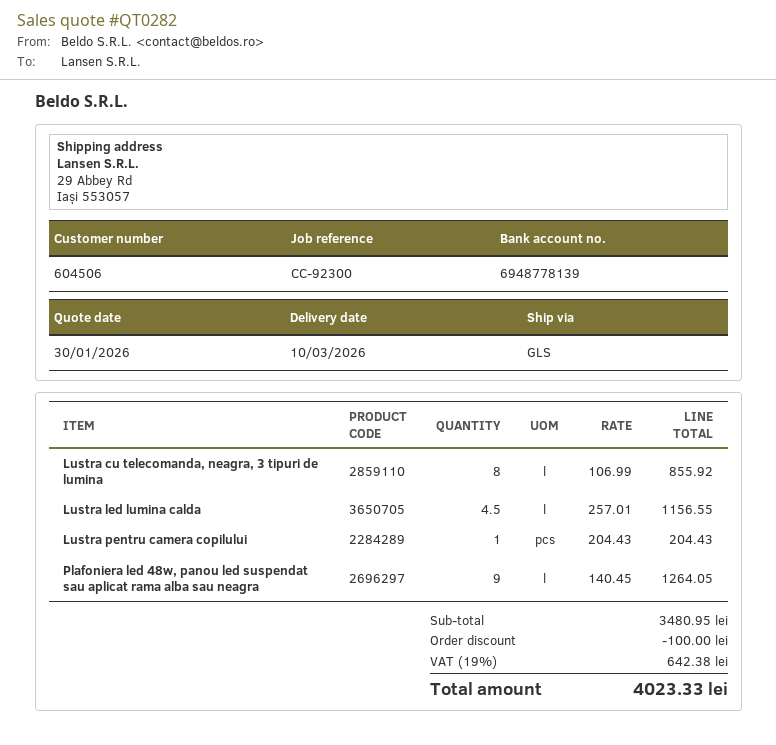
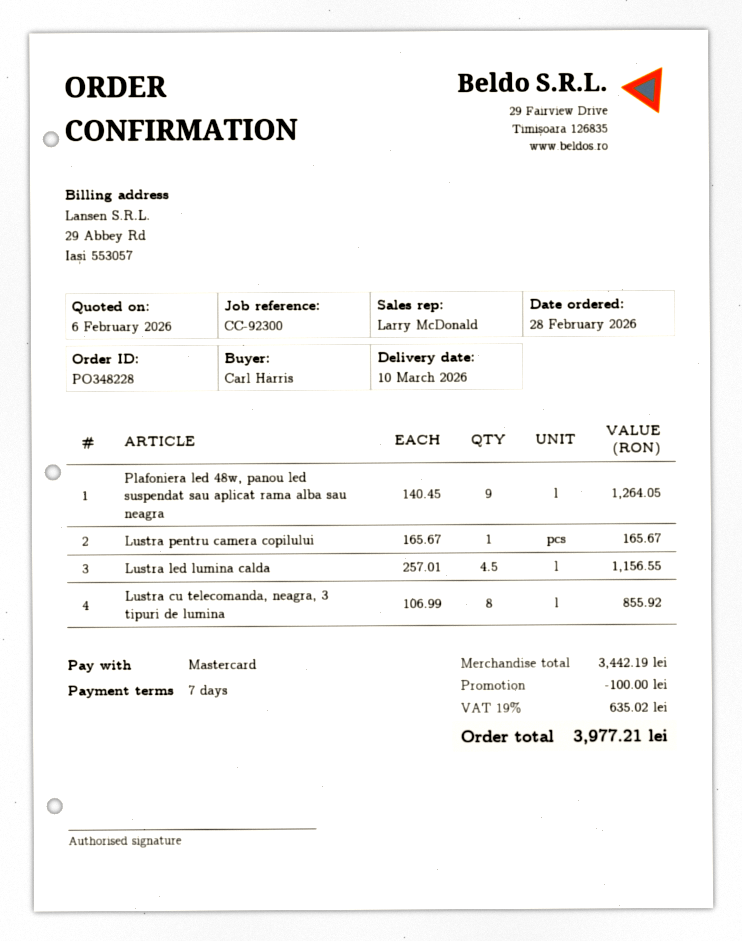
quote date: 2026-01-30 -> 2026-02-06
Lustra pentru camera copilului: 1 x 204.43 = 204.43 -> 1 x 165.67 = 165.67
subtotal: 3480.95 -> 3442.19
tax: 19% = 642.38 -> 19% = 635.02
total: 4023.33 -> 3977.21

